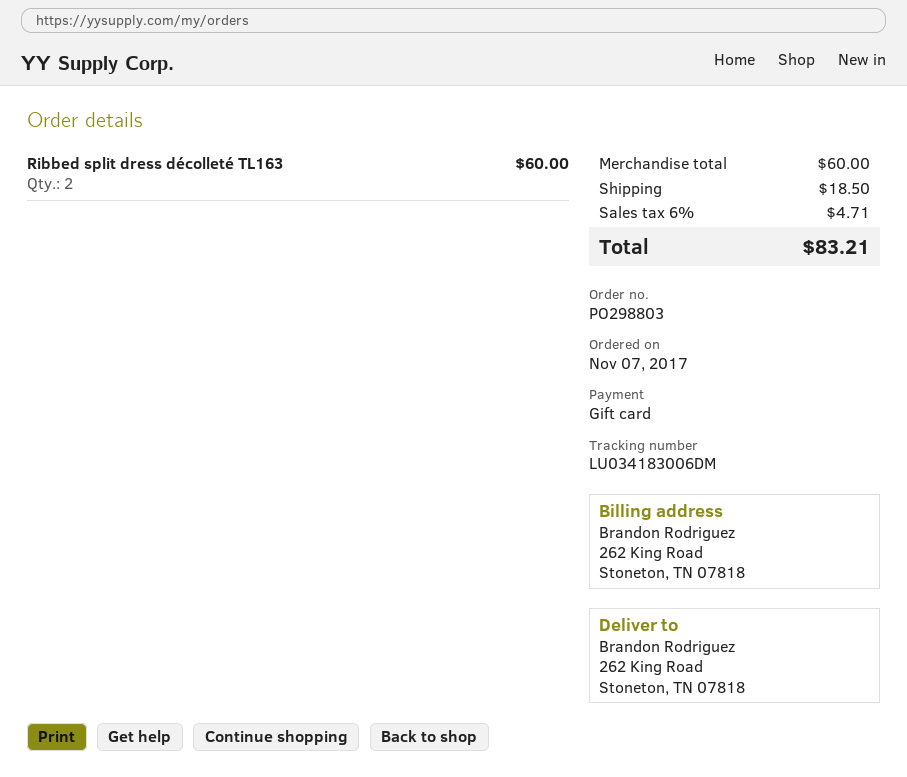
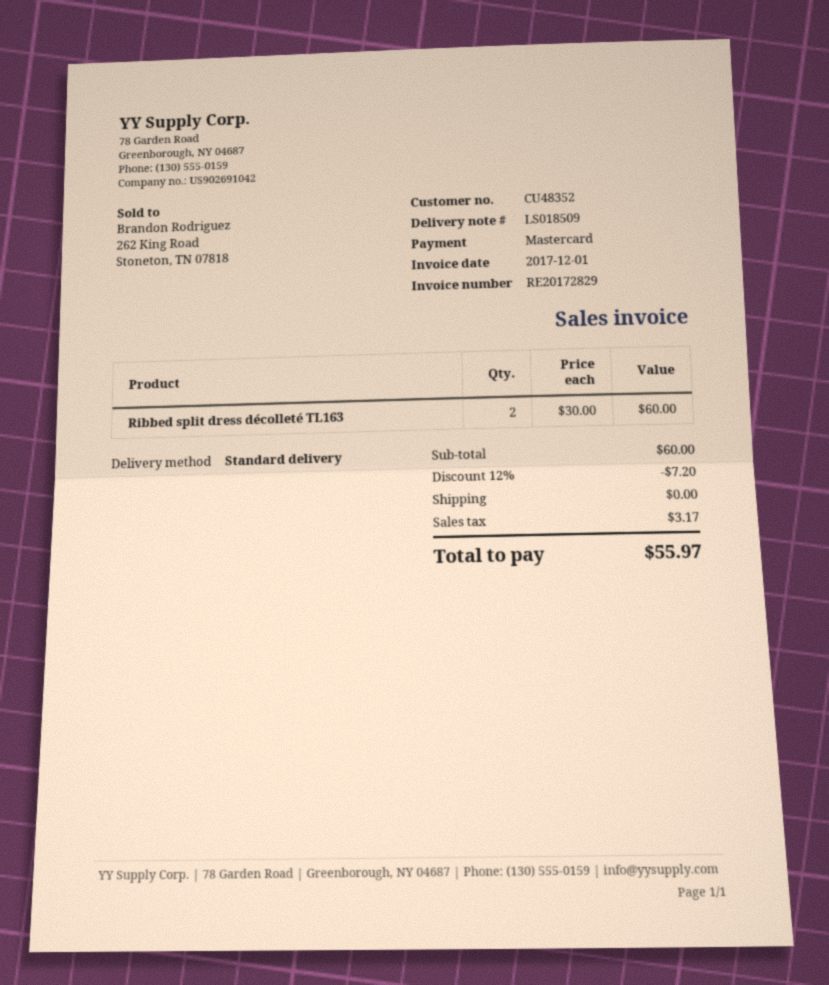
payment method: gift card -> Mastercard
discount: none -> 12% = 7.20
shipping: 18.50 -> 0.00
tax: 4.71 -> 3.17
total: 83.21 -> 55.97

